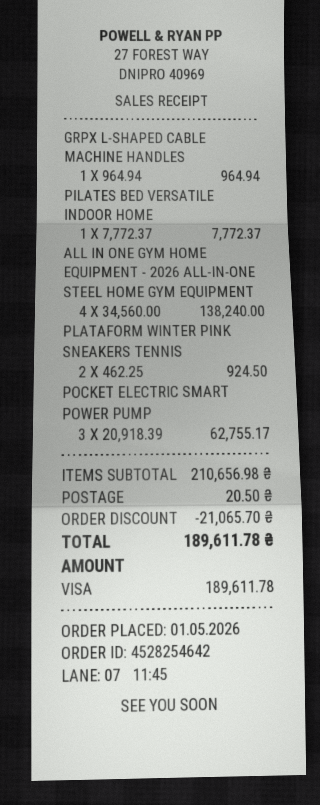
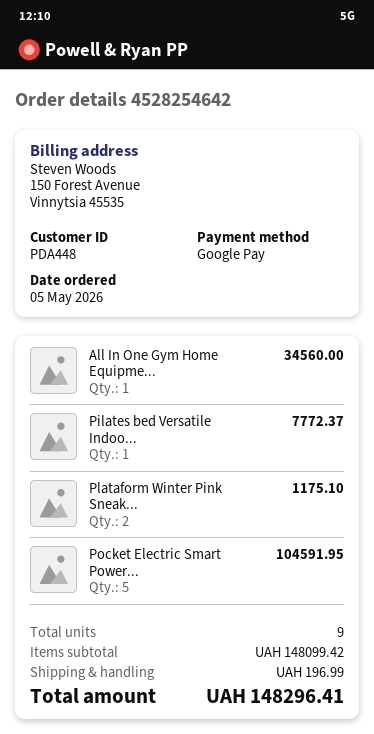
order date: 2026-05-01 -> 2026-05-05
payment method: Visa -> Google Pay
GRPX L-SHAPED CABLE MACHINE HANDLES: 1 for 964.94 -> none
ALL IN ONE GYM HOME EQUIPMENT - 2026 ALL-IN-ONE STEEL HOME GYM EQUIPMENT: 4 for 138240.00 -> 1 for 34560.00
PLATAFORM WINTER PINK SNEAKERS TENNIS: 2 for 924.50 -> 2 for 1175.10
POCKET ELECTRIC SMART POWER PUMP: 3 for 62755.17 -> 5 for 104591.95
subtotal: 210656.98 -> 148099.42
discount: 21065.70 -> none
shipping: 20.50 -> 196.99
total: 189611.78 -> 148296.41

